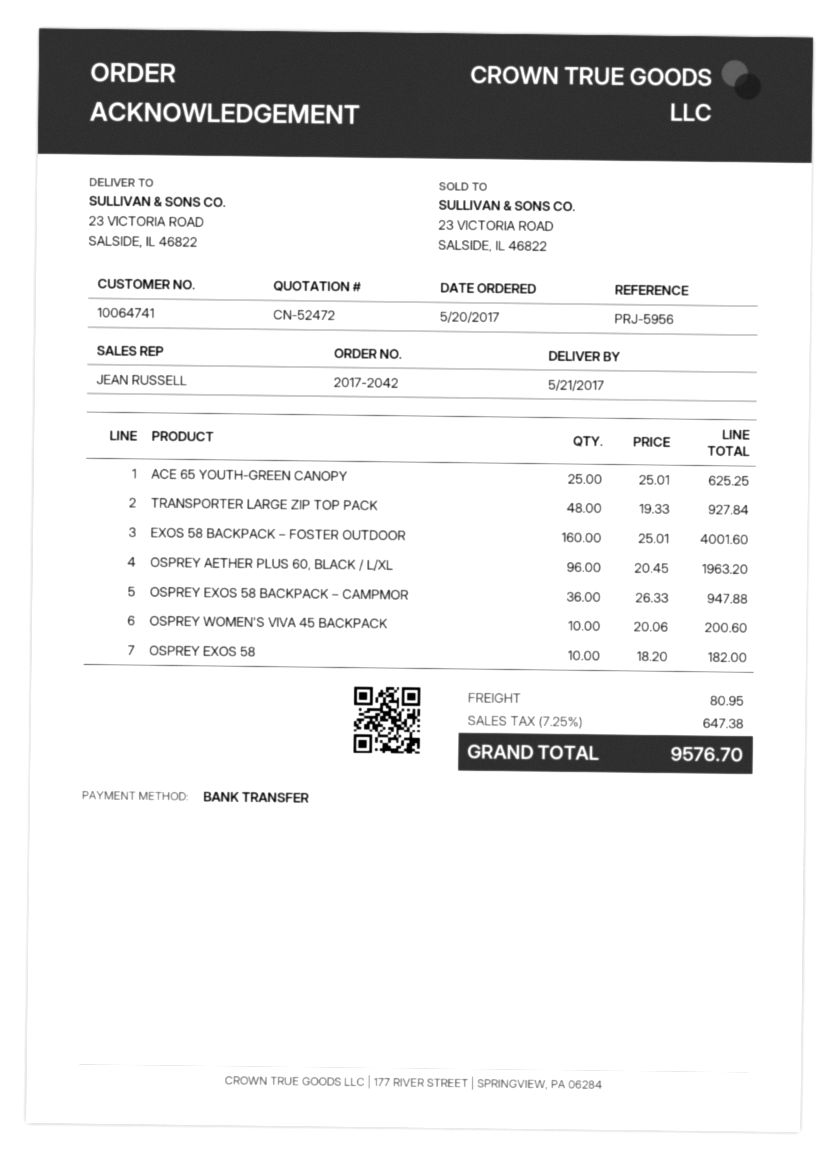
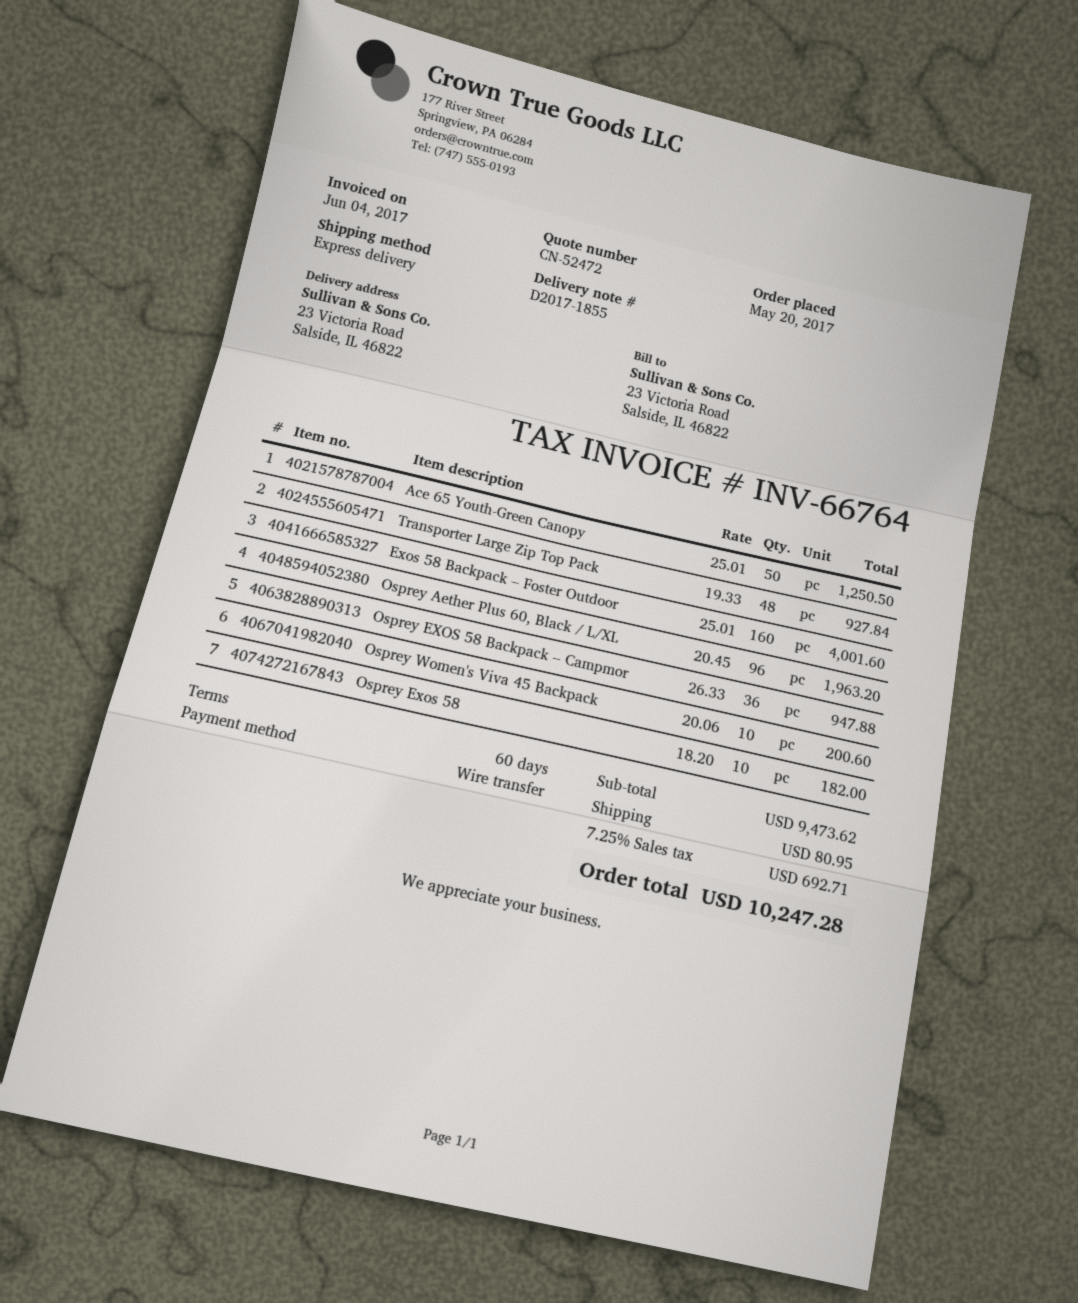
ACE 65 YOUTH-GREEN CANOPY: 25 x 25.01 = 625.25 -> 50 x 25.01 = 1250.50
tax: 7.25% = 647.38 -> 7.25% = 692.71
total: 9576.70 -> 10247.28

